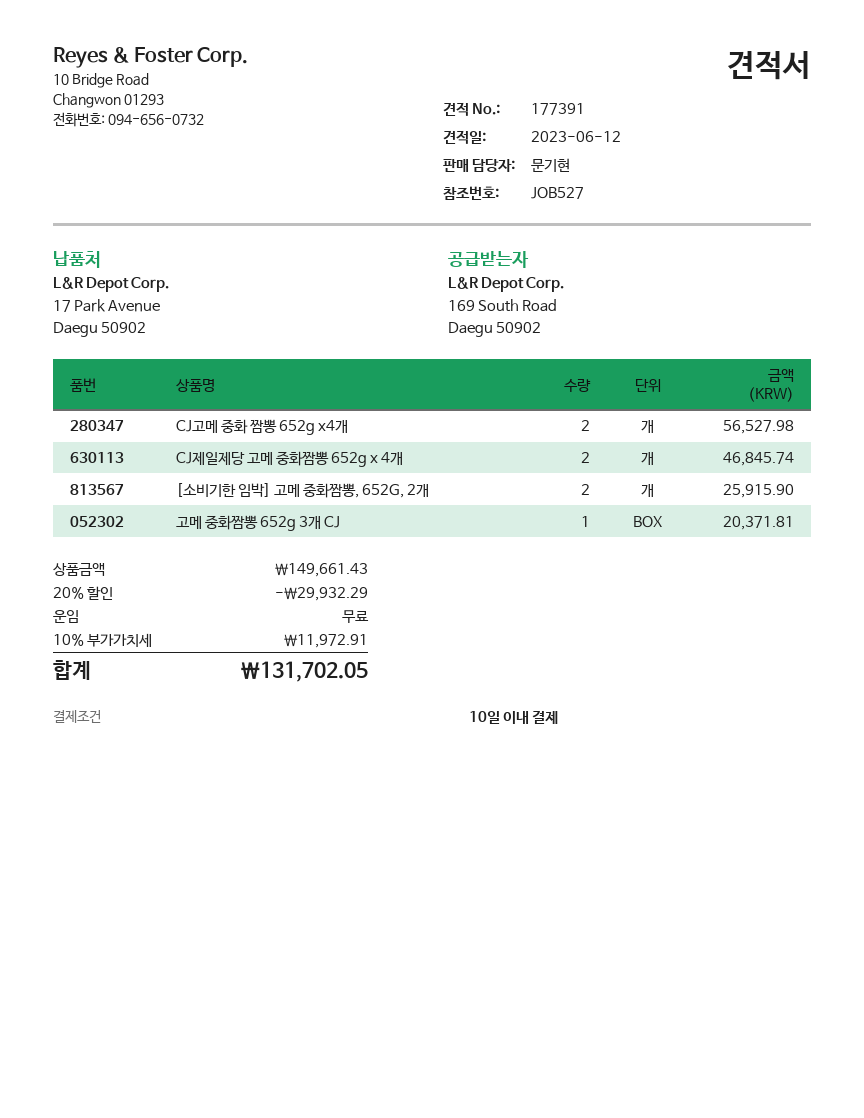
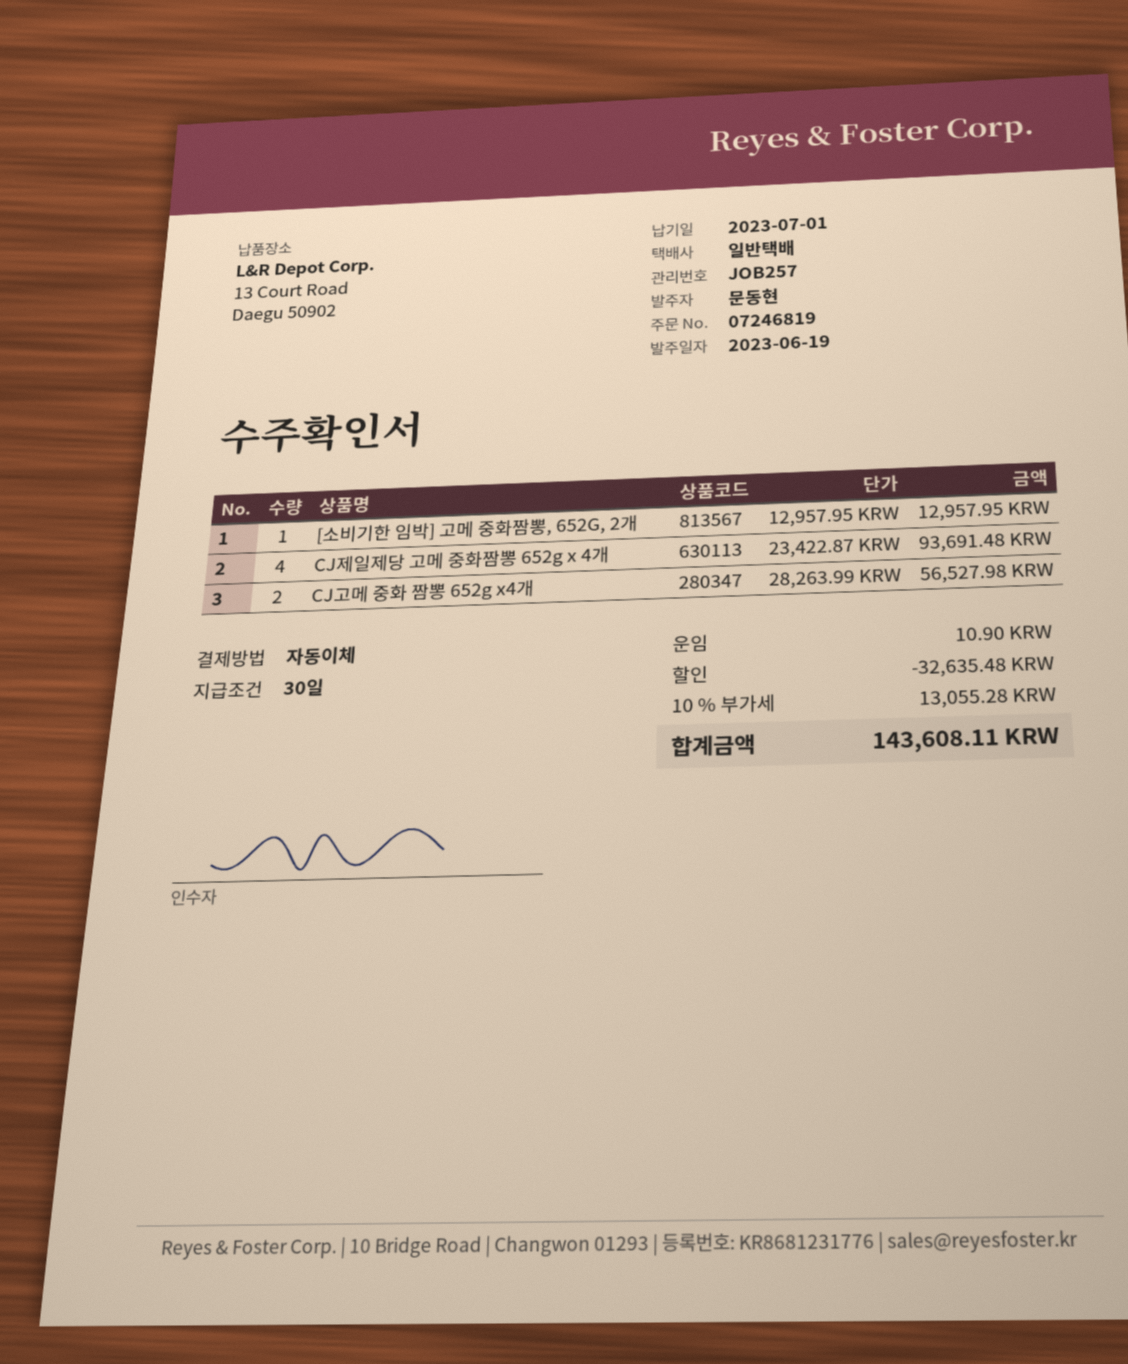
payment terms: 10 days -> 30 days
reference: JOB527 -> JOB257
ship to: 17 Park Avenue, Daegu 50902 -> 13 Court Road, Daegu 50902
CJ제일제당 고메 중화짬뽕 652g x 4개: 2 for 46845.74 -> 4 for 93691.48
[소비기한 임박] 고메 중화짬뽕, 652G, 2개: 2 for 25915.90 -> 1 for 12957.95
고메 중화짬뽕 652g 3개 CJ: 1 for 20371.81 -> none
discount: 29932.29 -> 32635.48
shipping: 0.00 -> 10.90
tax: 10% = 11972.91 -> 10% = 13055.28
total: 131702.05 -> 143608.11

